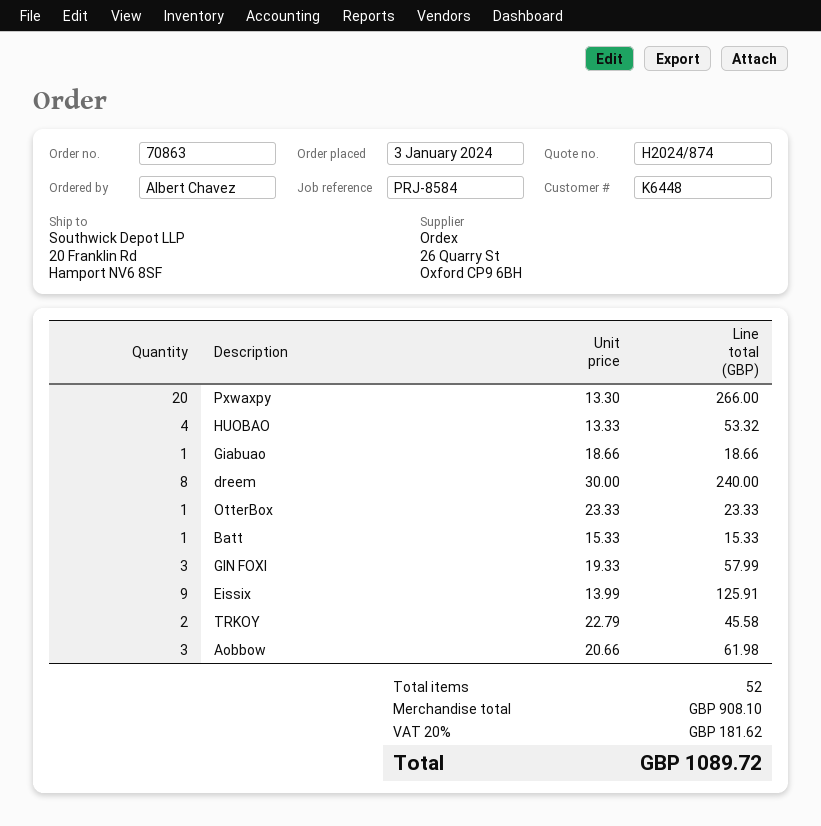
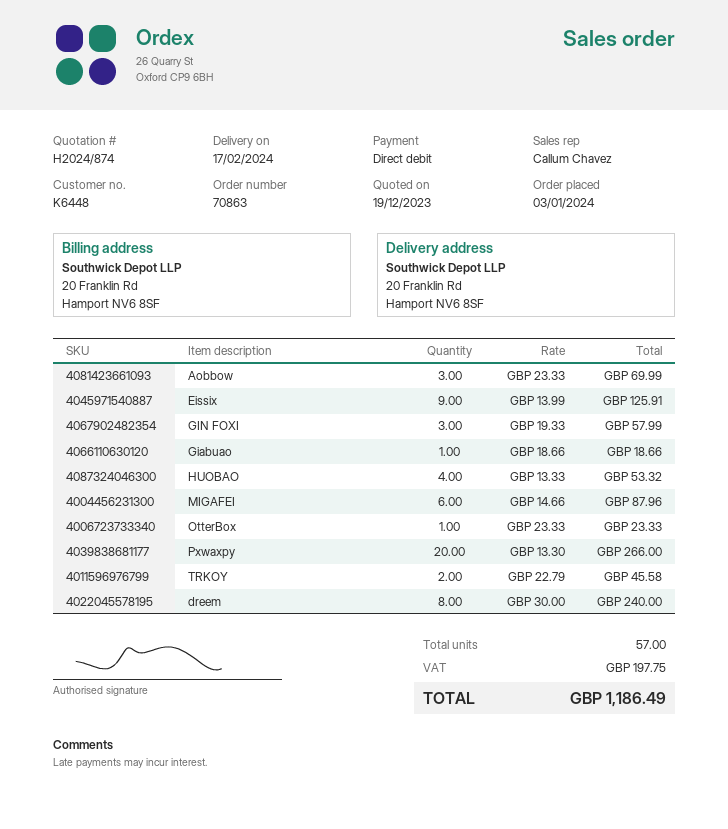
Batt: 1 x 15.33 = 15.33 -> none
Aobbow: 3 x 20.66 = 61.98 -> 3 x 23.33 = 69.99
MIGAFEI: none -> 6 x 14.66 = 87.96
total quantity: 52 -> 57
tax: 181.62 -> 197.75
total: 1089.72 -> 1186.49

